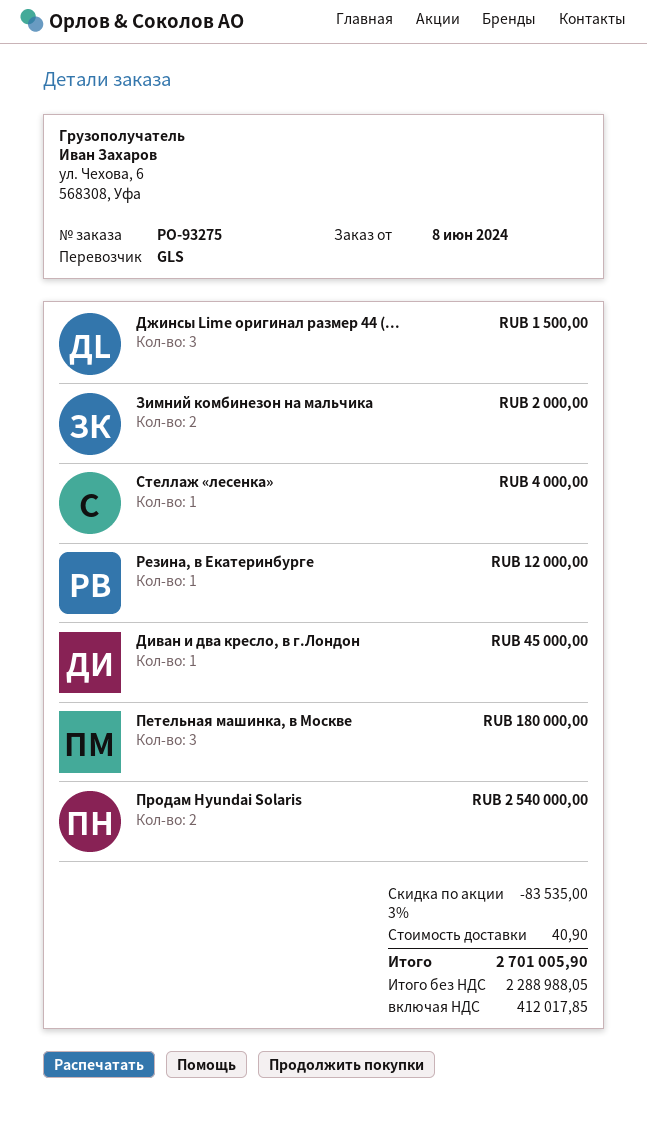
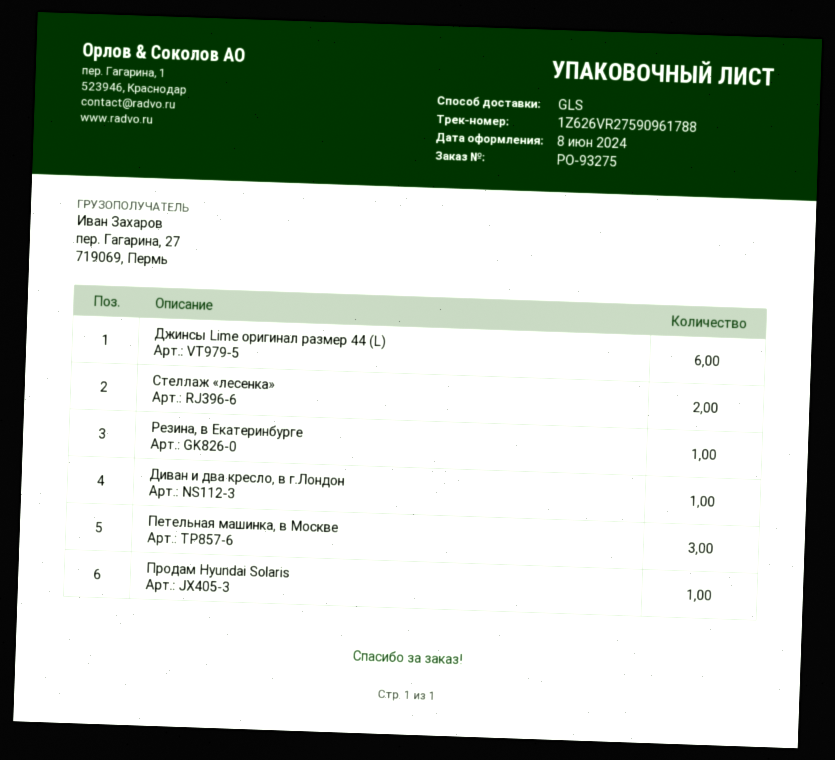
ship to: ул. Чехова, 6, 568308, Уфа -> пер. Гагарина, 27, 719069, Пермь
Джинсы Lime оригинал размер 44 (...: 3 -> 6
Зимний комбинезон на мальчика: 2 -> none
Стеллаж «лесенка»: 1 -> 2
Продам Hyundai Solaris: 2 -> 1

